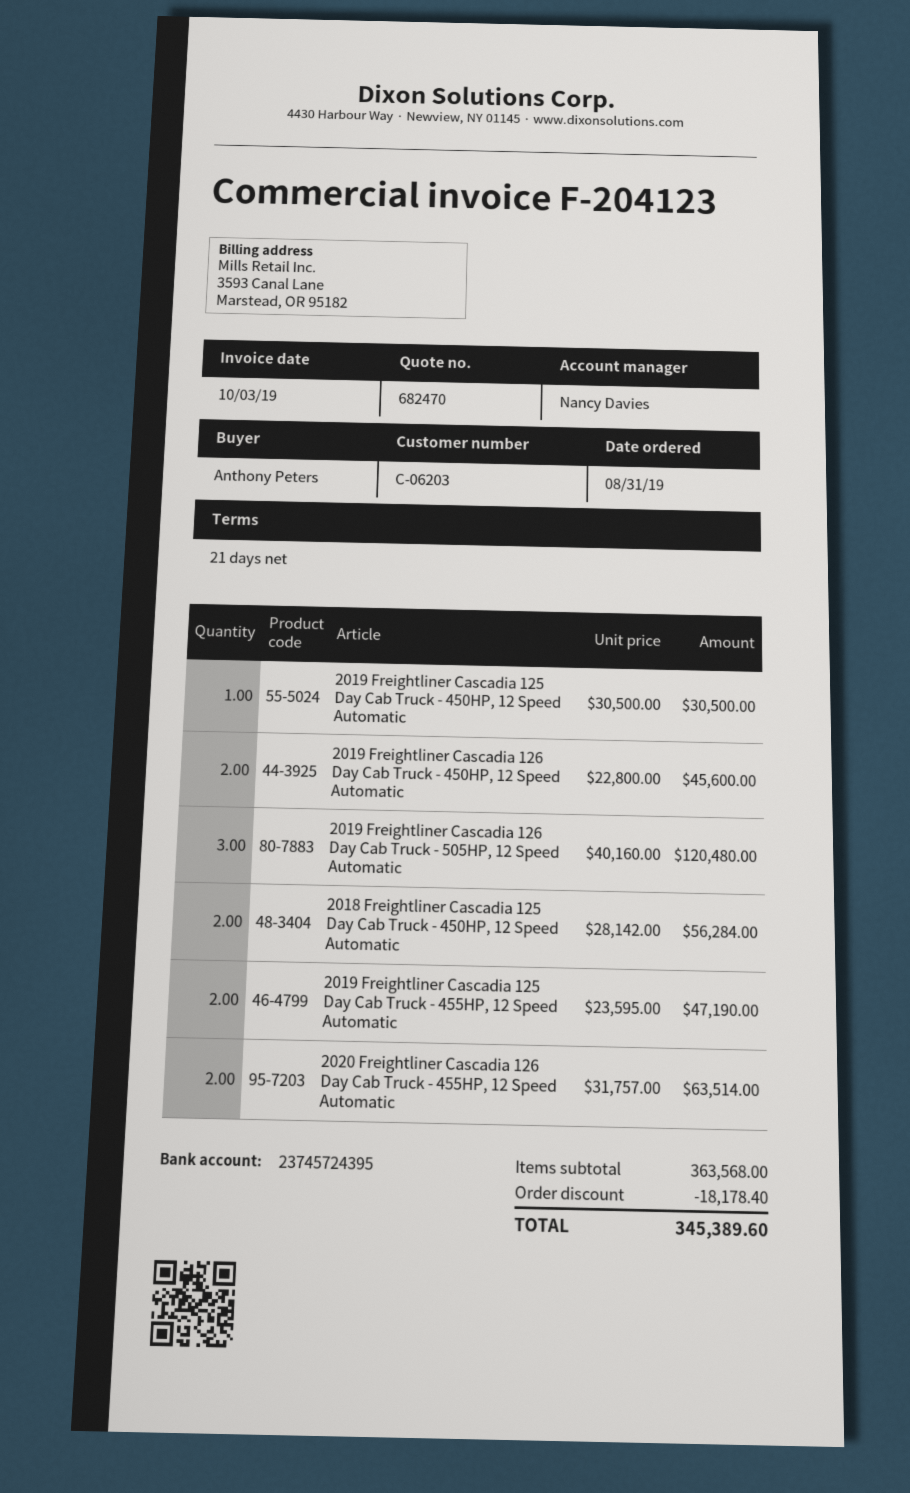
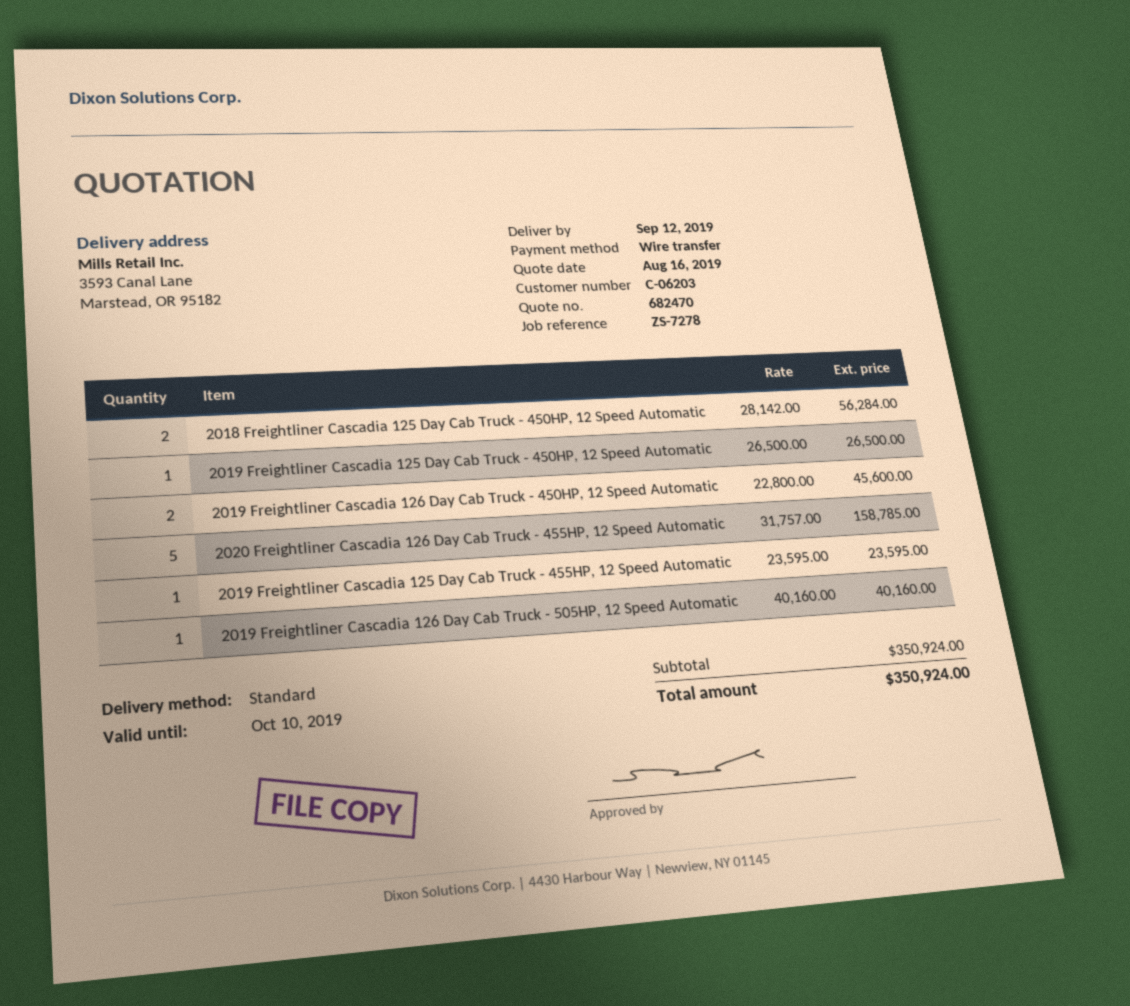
2019 Freightliner Cascadia 125 Day Cab Truck - 450HP, 12 Speed Automatic: 1 x 30500.00 = 30500.00 -> 1 x 26500.00 = 26500.00
2019 Freightliner Cascadia 126 Day Cab Truck - 505HP, 12 Speed Automatic: 3 x 40160.00 = 120480.00 -> 1 x 40160.00 = 40160.00
2019 Freightliner Cascadia 125 Day Cab Truck - 455HP, 12 Speed Automatic: 2 x 23595.00 = 47190.00 -> 1 x 23595.00 = 23595.00
2020 Freightliner Cascadia 126 Day Cab Truck - 455HP, 12 Speed Automatic: 2 x 31757.00 = 63514.00 -> 5 x 31757.00 = 158785.00
subtotal: 363568.00 -> 350924.00
discount: 18178.40 -> none
total: 345389.60 -> 350924.00

